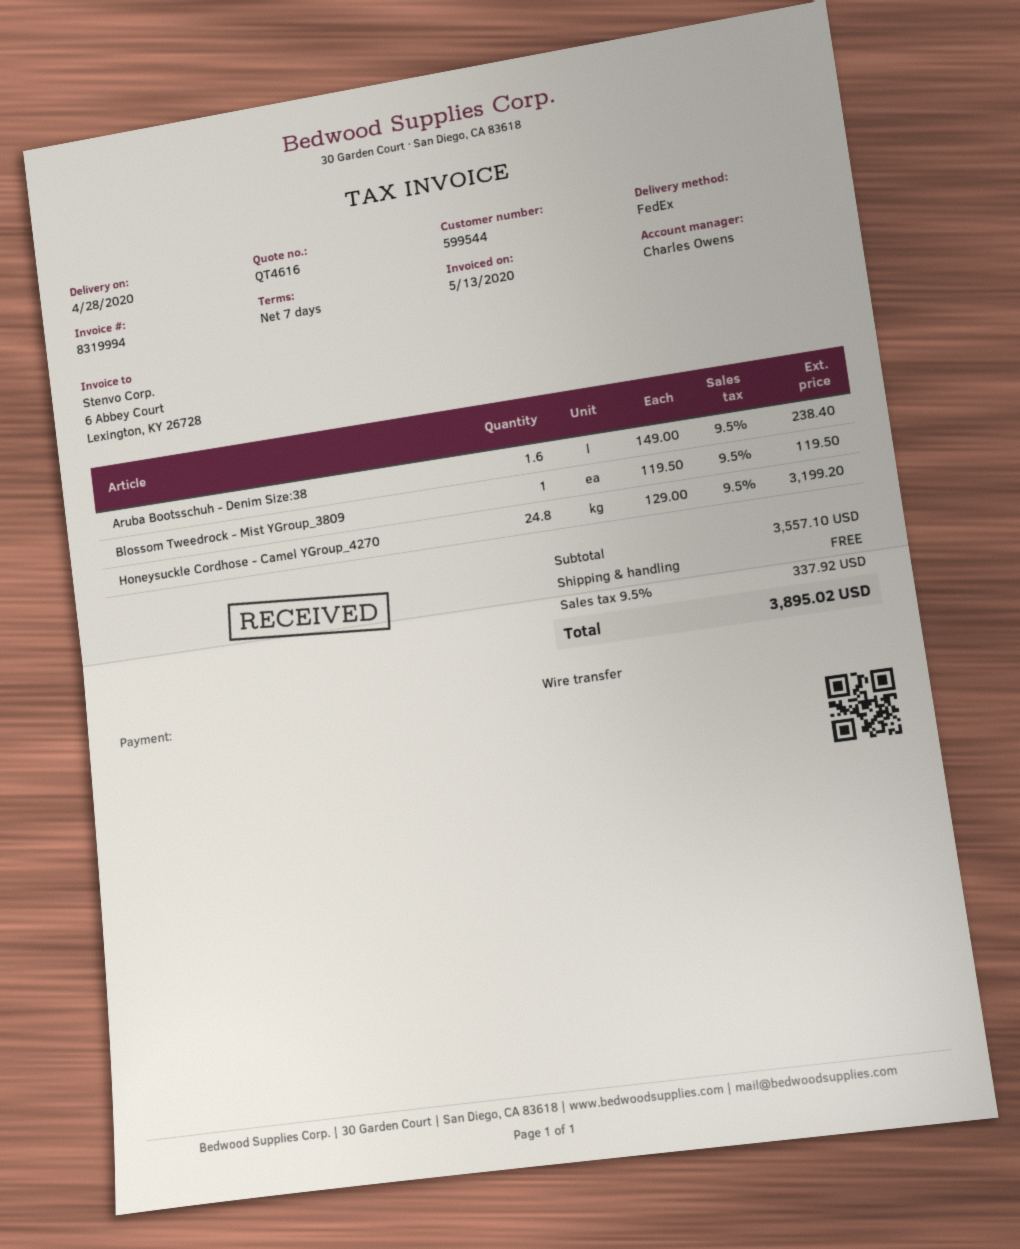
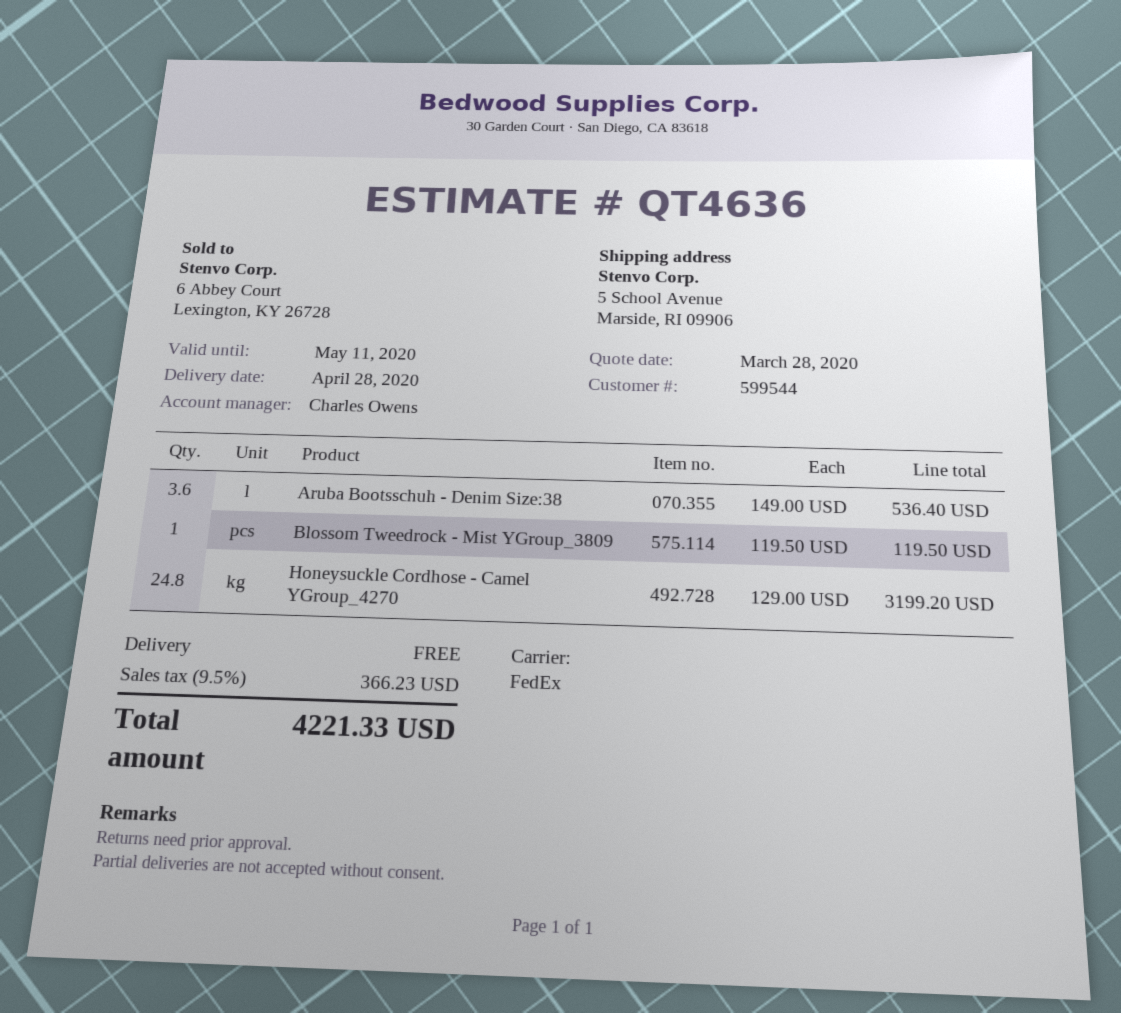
quote number: QT4616 -> QT4636
Aruba Bootsschuh - Denim Size:38: 1.6 x 149.00 = 238.40 -> 3.6 x 149.00 = 536.40
tax: 9.5% = 337.92 -> 9.5% = 366.23
total: 3895.02 -> 4221.33

